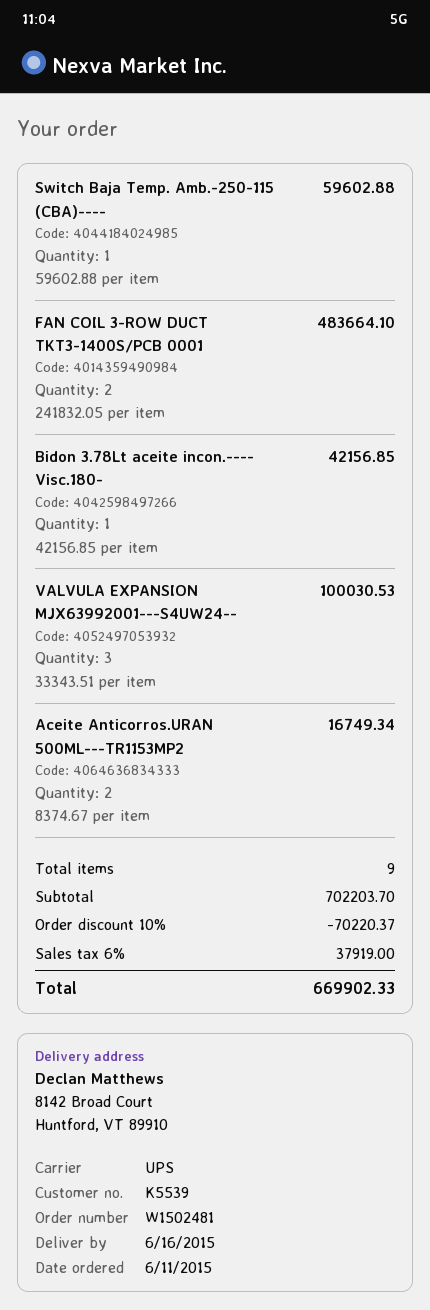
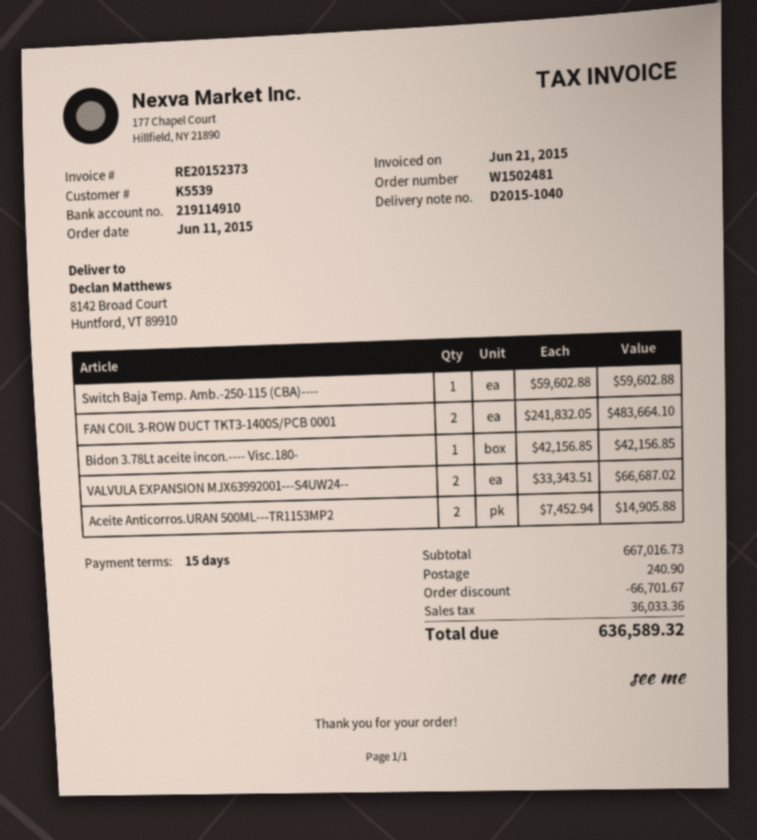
VALVULA EXPANSION MJX63992001---S4UW24--: 3 x 33343.51 = 100030.53 -> 2 x 33343.51 = 66687.02
Aceite Anticorros.URAN 500ML---TR1153MP2: 2 x 8374.67 = 16749.34 -> 2 x 7452.94 = 14905.88
subtotal: 702203.70 -> 667016.73
discount: 70220.37 -> 66701.67
shipping: none -> 240.90
tax: 37919.00 -> 36033.36
total: 669902.33 -> 636589.32

